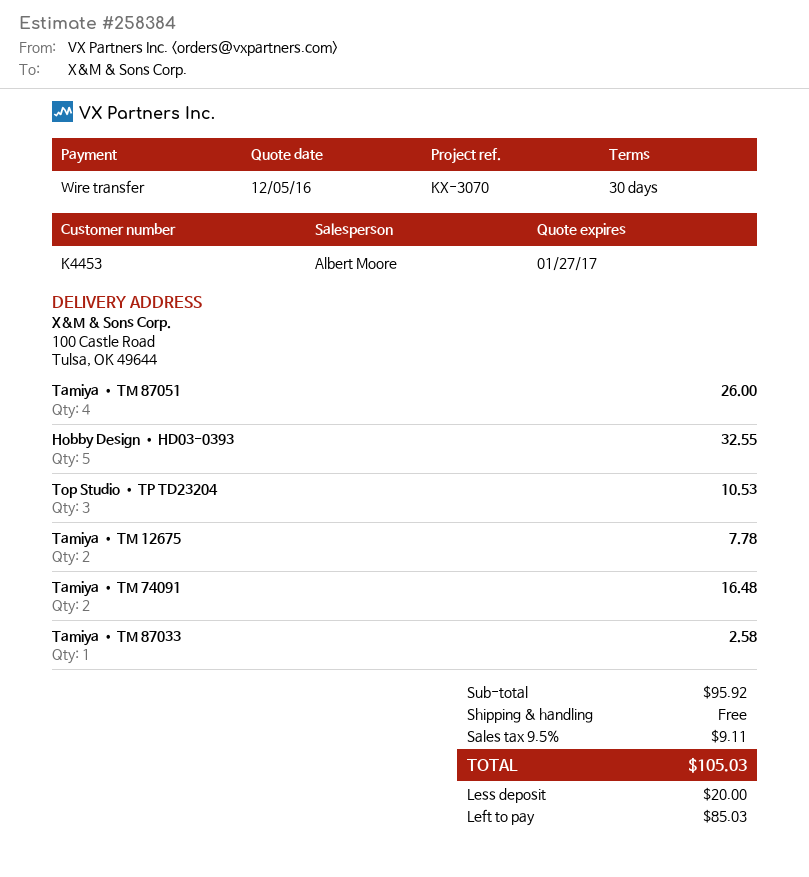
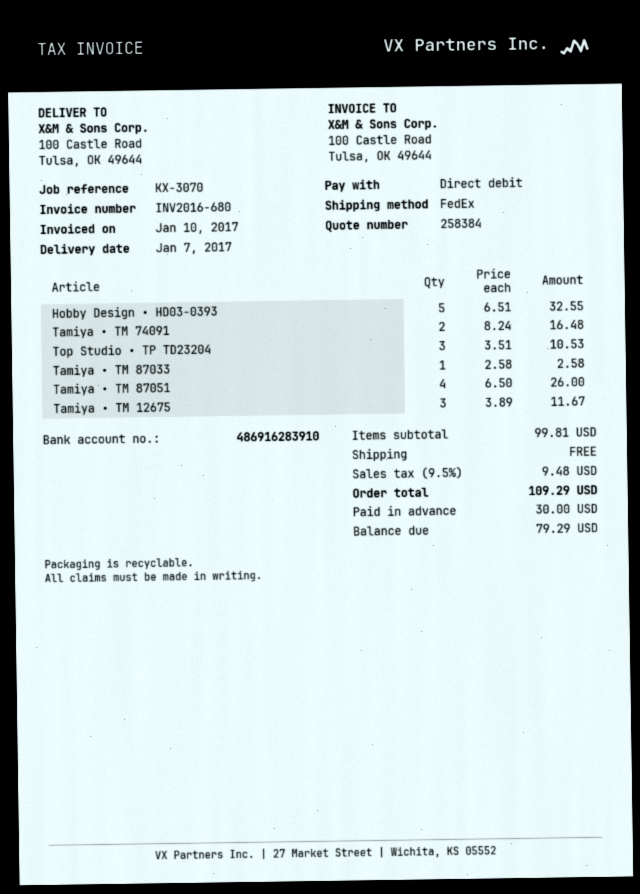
payment method: bank transfer -> direct debit
Tamiya • TM 12675: 2 for 7.78 -> 3 for 11.67
subtotal: 95.92 -> 99.81
tax: 9.5% = 9.11 -> 9.5% = 9.48
total: 105.03 -> 109.29
deposit: 20.00 -> 30.00
balance: 85.03 -> 79.29

